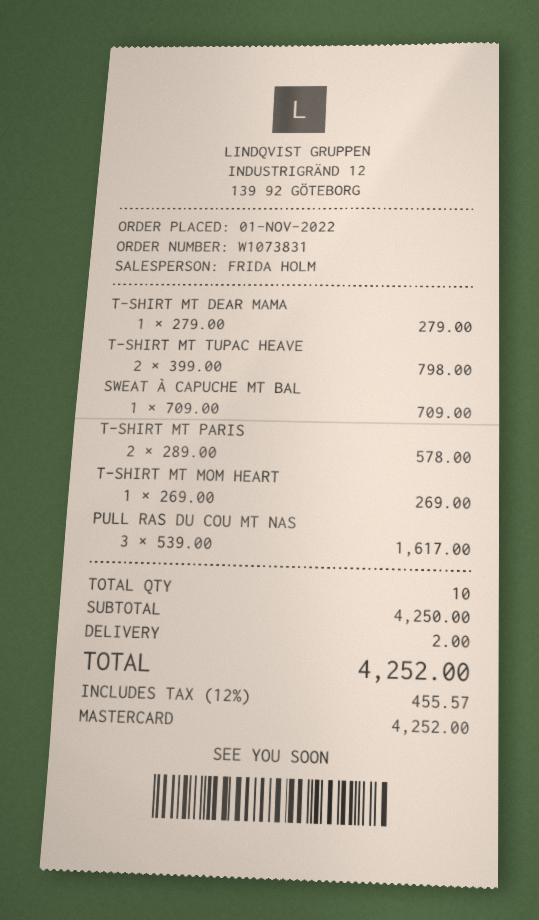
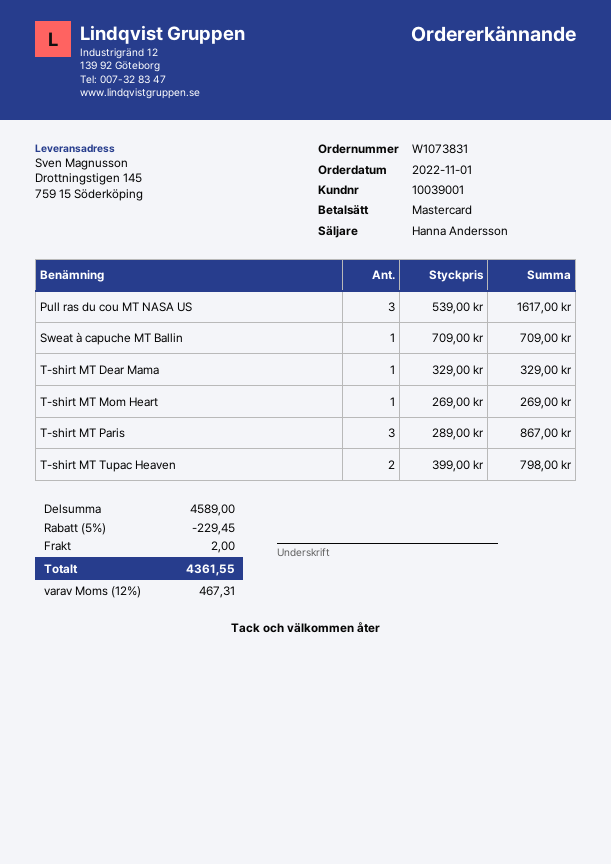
sales rep: FRIDA HOLM -> Hanna Andersson
T-SHIRT MT DEAR MAMA: 1 x 279.00 = 279.00 -> 1 x 329.00 = 329.00
T-SHIRT MT PARIS: 2 x 289.00 = 578.00 -> 3 x 289.00 = 867.00
subtotal: 4250.00 -> 4589.00
discount: none -> 5% = 229.45
tax: 12% = 455.57 -> 12% = 467.31
total: 4252.00 -> 4361.55

